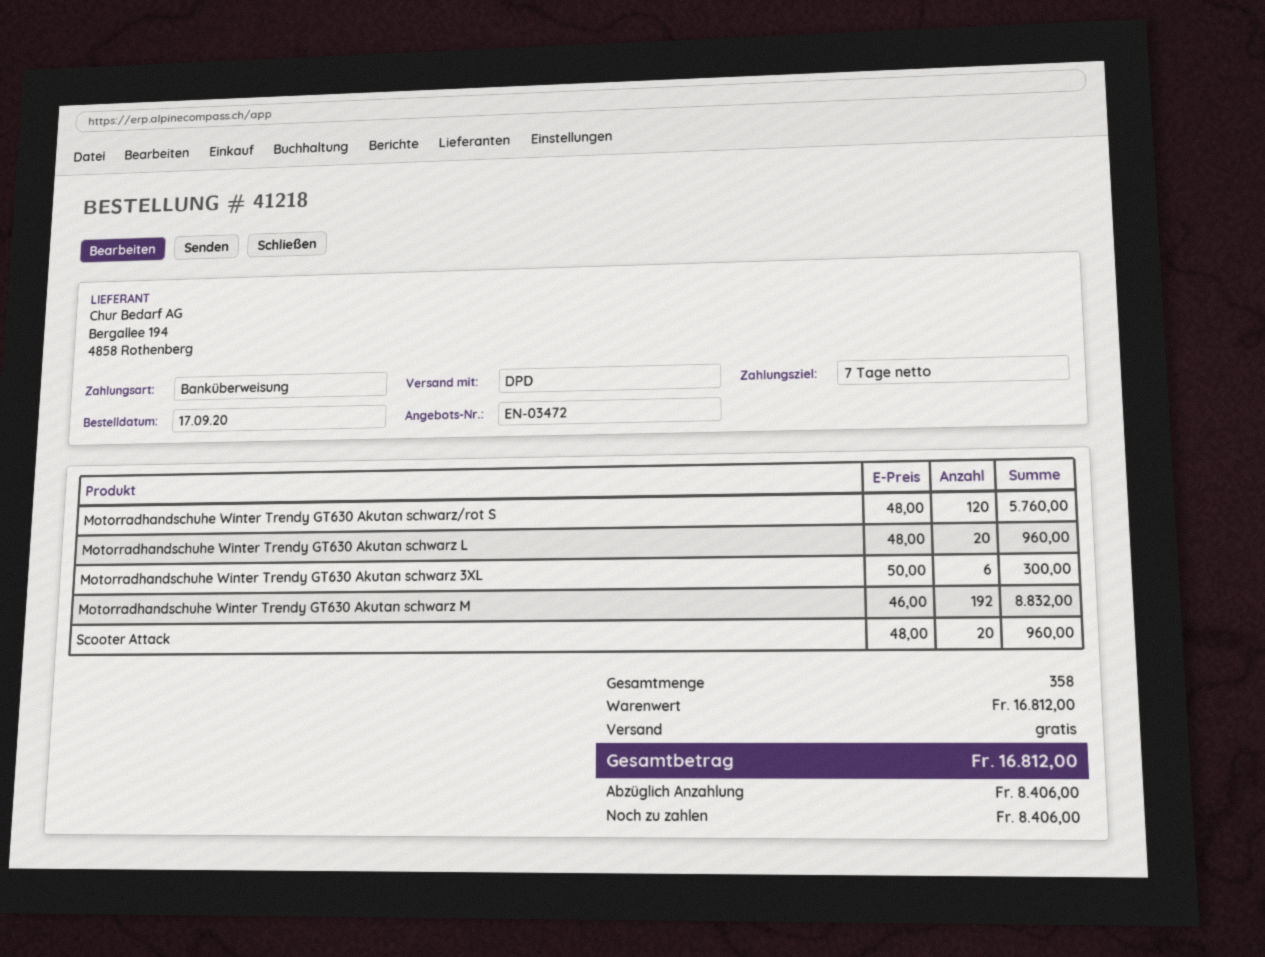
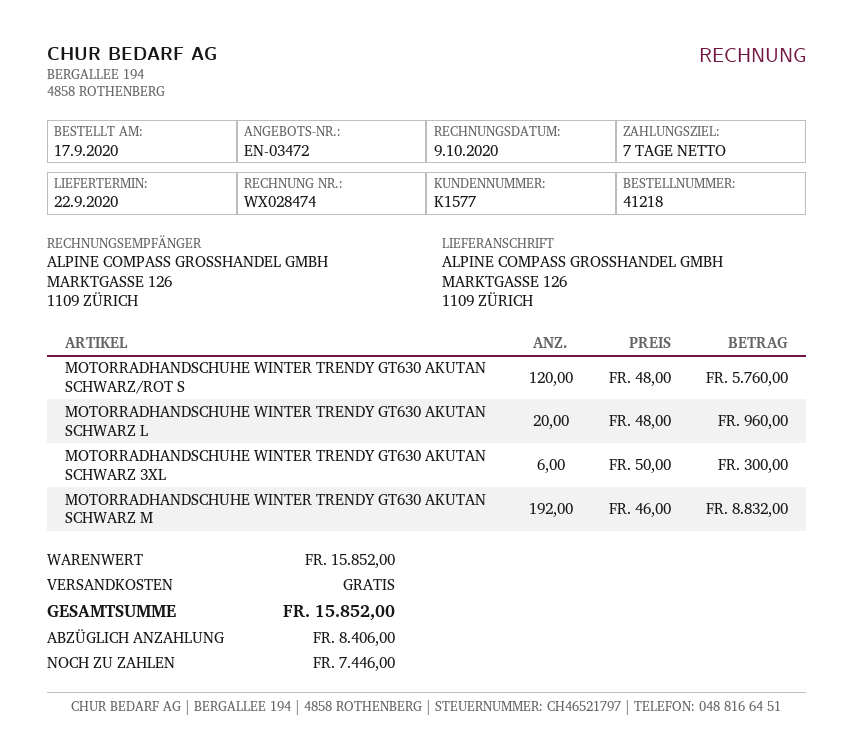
Scooter Attack: 20 x 48.00 = 960.00 -> none
subtotal: 16812.00 -> 15852.00
total: 16812.00 -> 15852.00
balance: 8406.00 -> 7446.00

